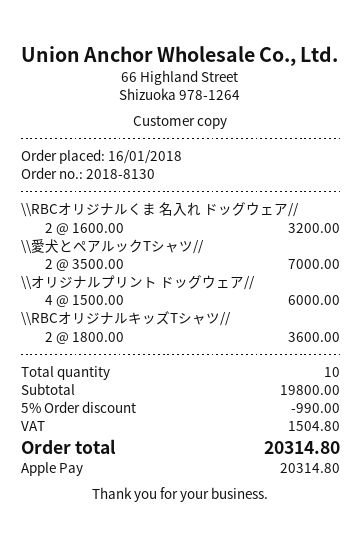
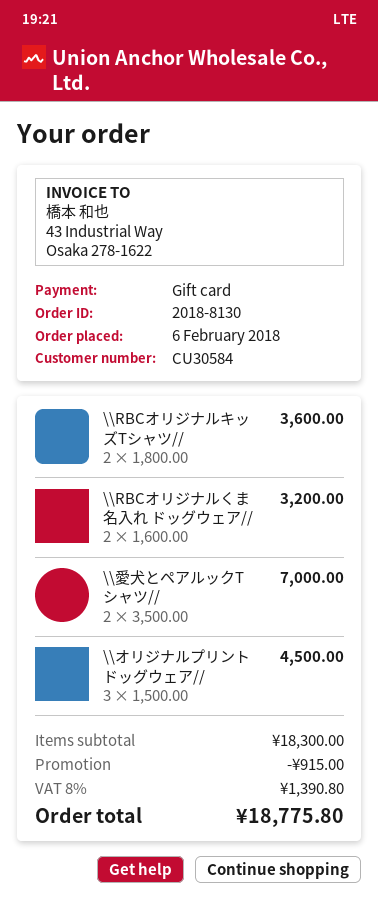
order date: 2018-01-16 -> 2018-02-06
payment method: Apple Pay -> gift card
\\オリジナルプリント ドッグウェア//: 4 x 1500.00 = 6000.00 -> 3 x 1500.00 = 4500.00
subtotal: 19800.00 -> 18300.00
discount: 990.00 -> 915.00
tax: 1504.80 -> 1390.80
total: 20314.80 -> 18775.80

